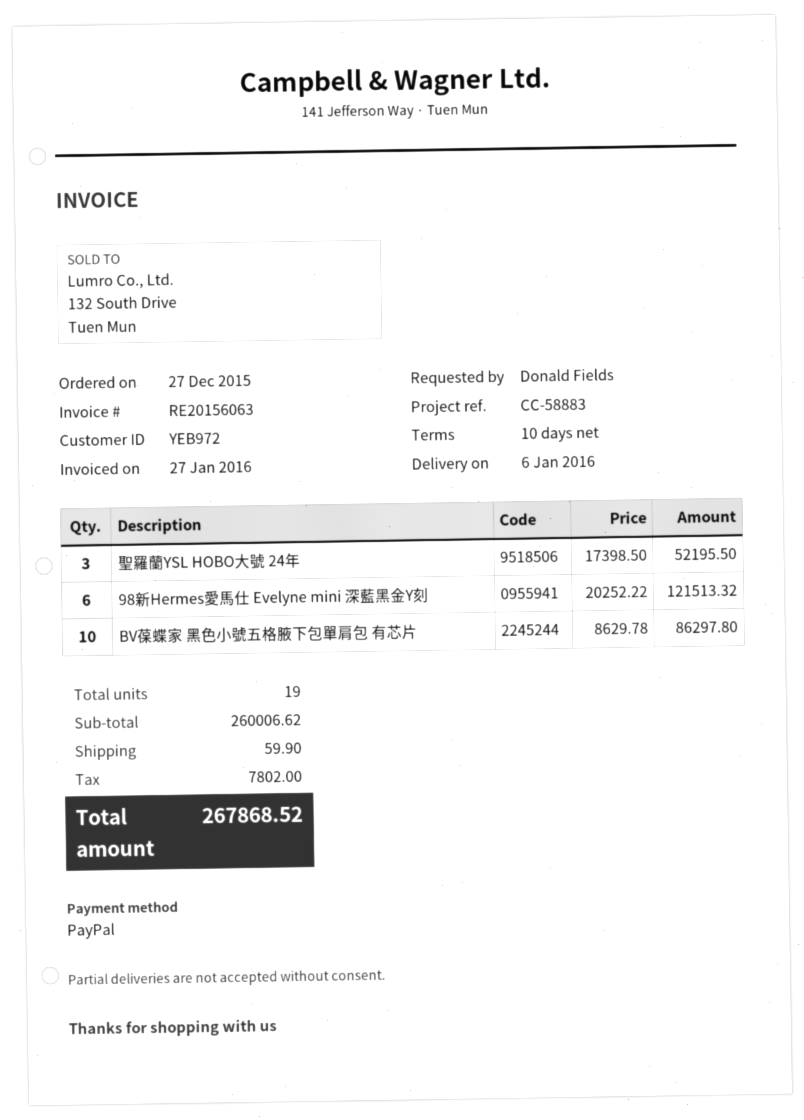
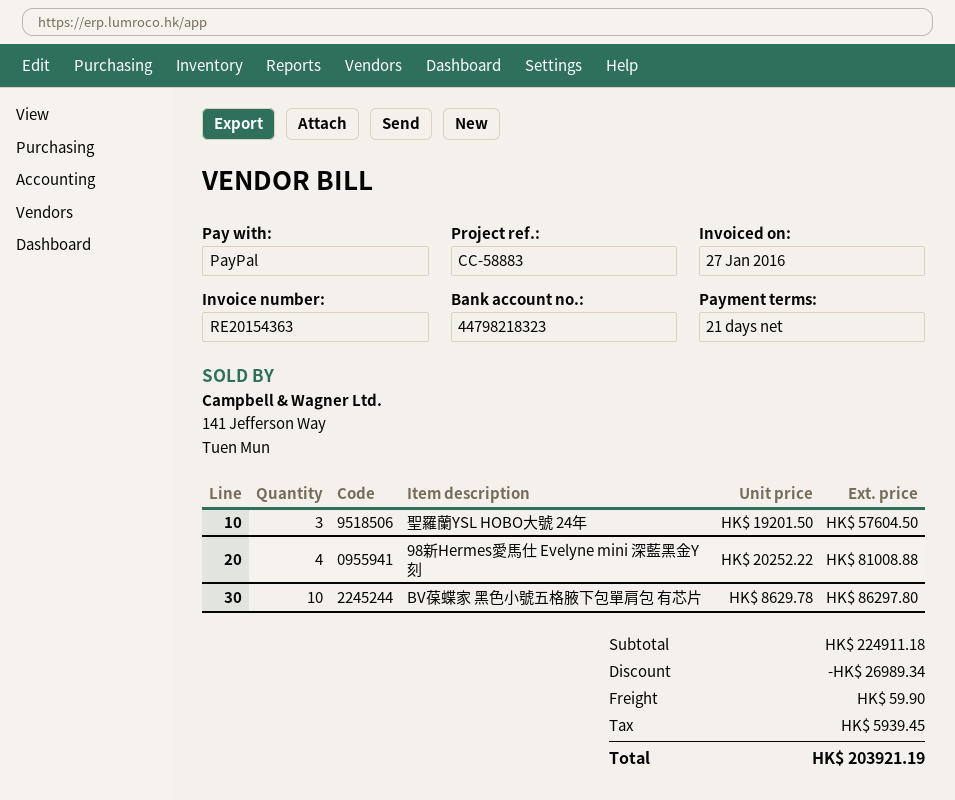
invoice number: RE20156063 -> RE20154363
payment terms: 10 days -> 21 days
聖羅蘭YSL HOBO大號 24年: 3 x 17398.50 = 52195.50 -> 3 x 19201.50 = 57604.50
98新Hermes愛馬仕 Evelyne mini 深藍黑金Y刻: 6 x 20252.22 = 121513.32 -> 4 x 20252.22 = 81008.88
subtotal: 260006.62 -> 224911.18
discount: none -> 26989.34
tax: 7802.00 -> 5939.45
total: 267868.52 -> 203921.19

